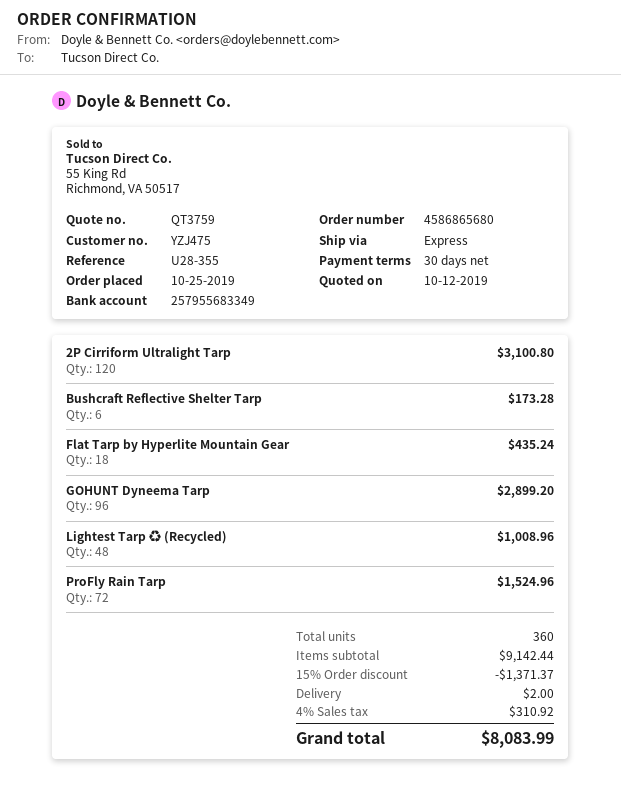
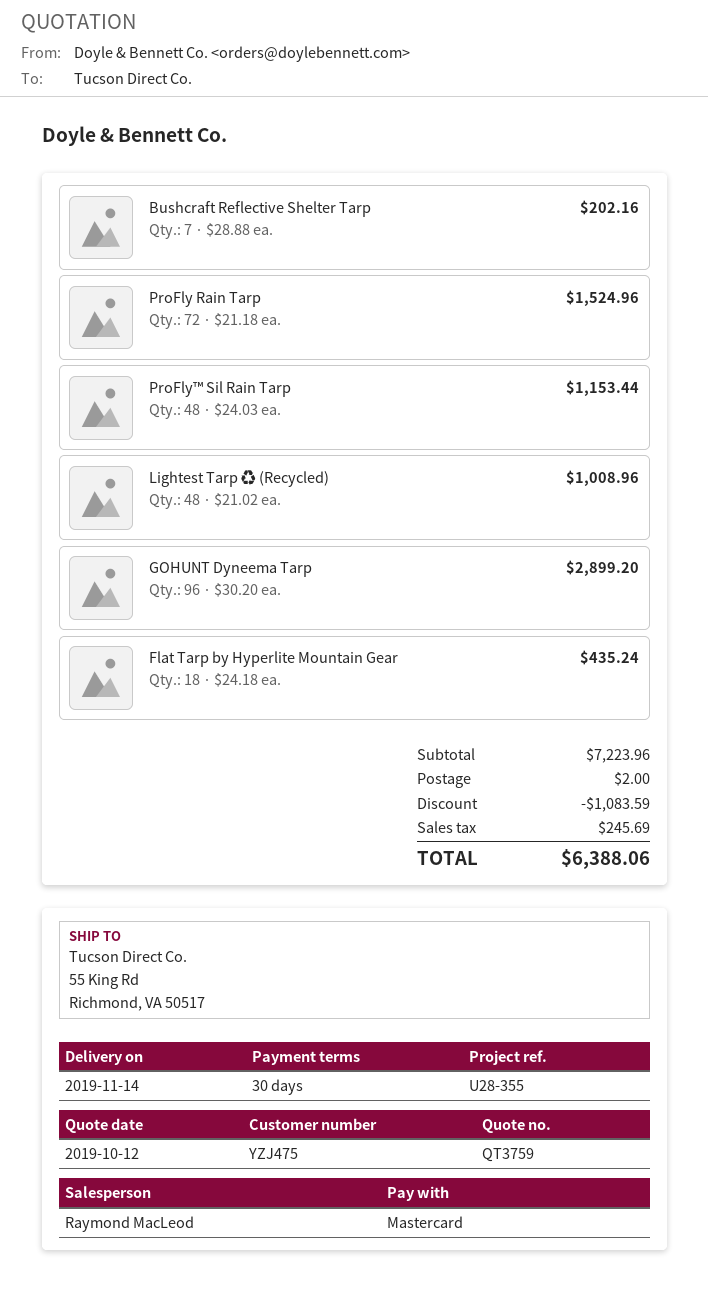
2P Cirriform Ultralight Tarp: 120 for 3100.80 -> none
Bushcraft Reflective Shelter Tarp: 6 for 173.28 -> 7 for 202.16
ProFly™ Sil Rain Tarp: none -> 48 for 1153.44
subtotal: 9142.44 -> 7223.96
discount: 1371.37 -> 1083.59
tax: 310.92 -> 245.69
total: 8083.99 -> 6388.06

